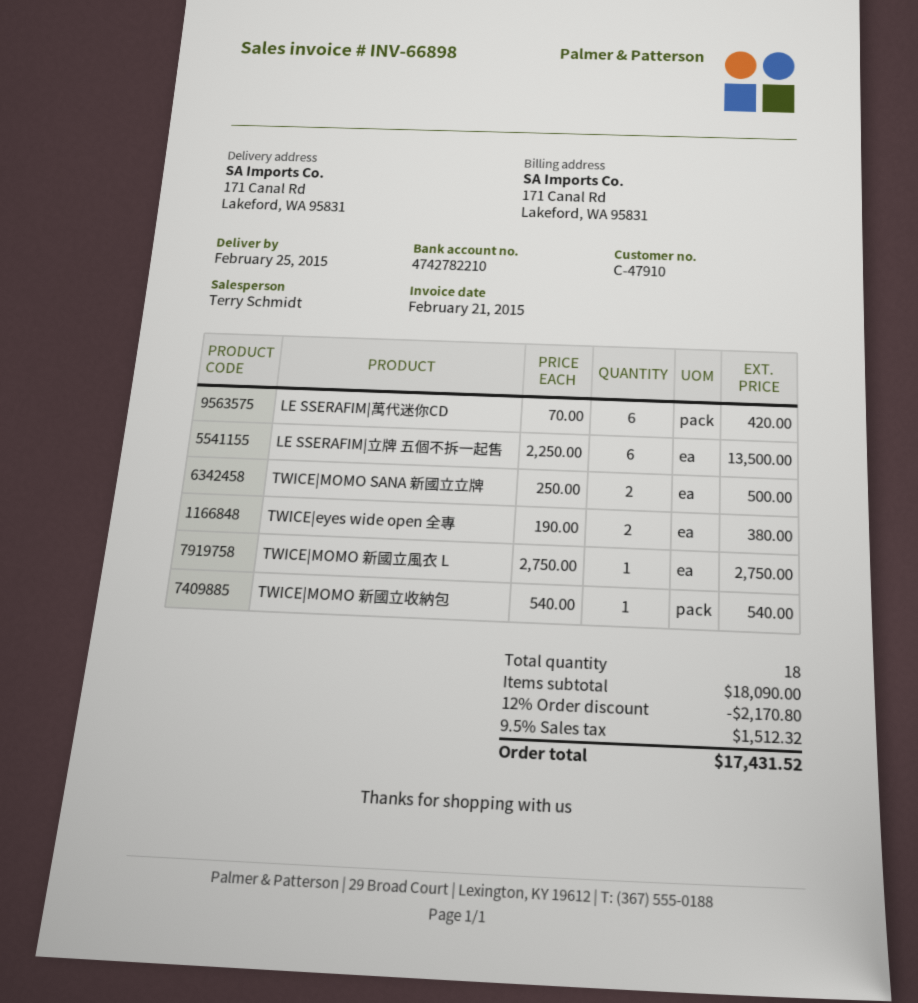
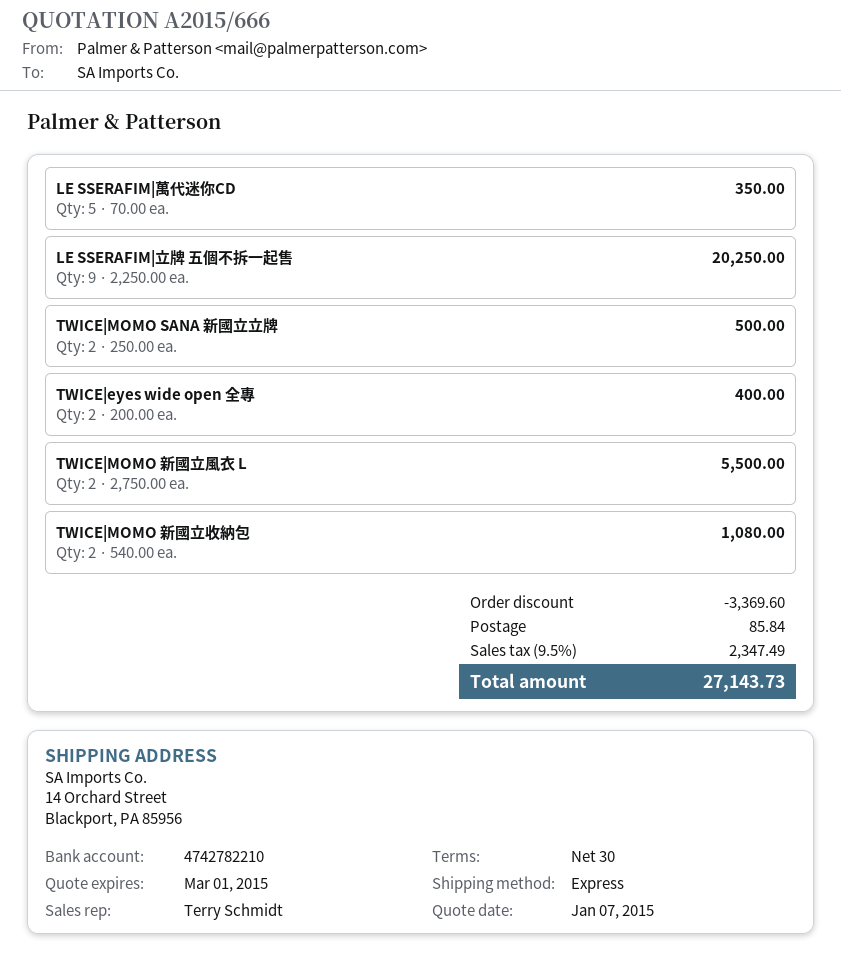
ship to: 171 Canal Rd, Lakeford, WA 95831 -> 14 Orchard Street, Blackport, PA 85956
LE SSERAFIM|萬代迷你CD: 6 x 70.00 = 420.00 -> 5 x 70.00 = 350.00
LE SSERAFIM|立牌 五個不拆一起售: 6 x 2250.00 = 13500.00 -> 9 x 2250.00 = 20250.00
TWICE|eyes wide open 全專: 2 x 190.00 = 380.00 -> 2 x 200.00 = 400.00
TWICE|MOMO 新國立風衣 L: 1 x 2750.00 = 2750.00 -> 2 x 2750.00 = 5500.00
TWICE|MOMO 新國立收納包: 1 x 540.00 = 540.00 -> 2 x 540.00 = 1080.00
discount: 2170.80 -> 3369.60
shipping: none -> 85.84
tax: 9.5% = 1512.32 -> 9.5% = 2347.49
total: 17431.52 -> 27143.73

